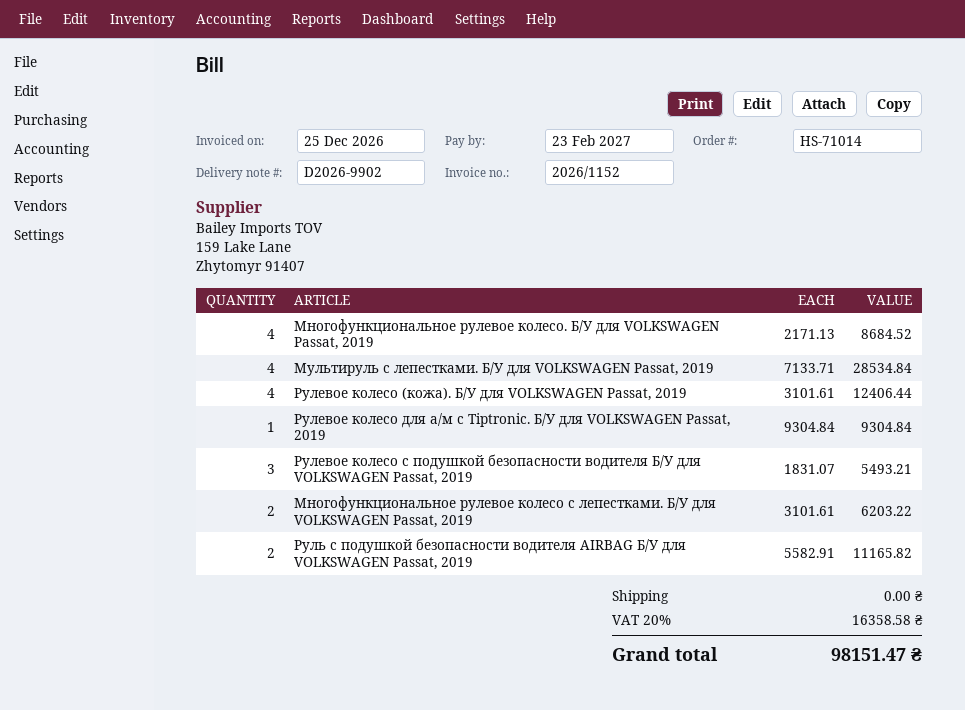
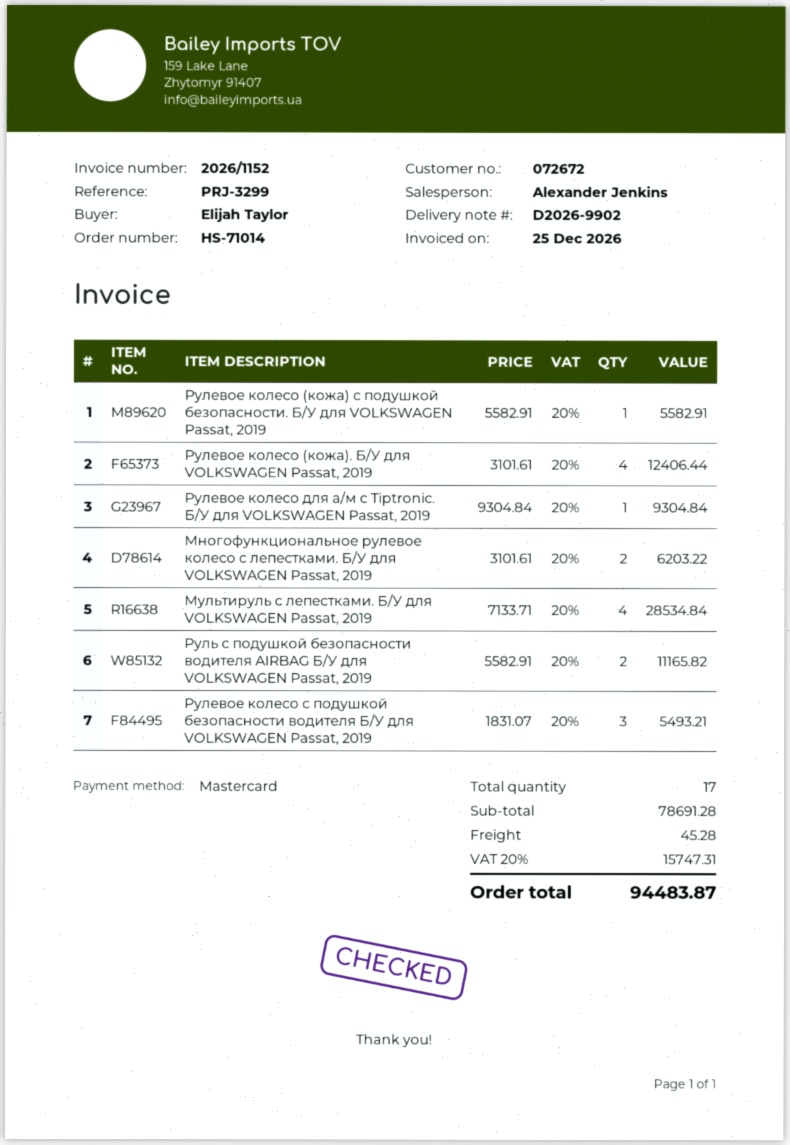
Многофункциональное рулевое колесо. Б/У для VOLKSWAGEN Passat, 2019: 4 x 2171.13 = 8684.52 -> none
Рулевое колесо (кожа) с подушкой безопасности. Б/У для VOLKSWAGEN Passat, 2019: none -> 1 x 5582.91 = 5582.91
shipping: 0.00 -> 45.28
tax: 20% = 16358.58 -> 20% = 15747.31
total: 98151.47 -> 94483.87

